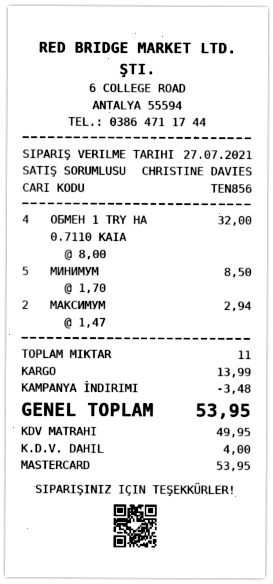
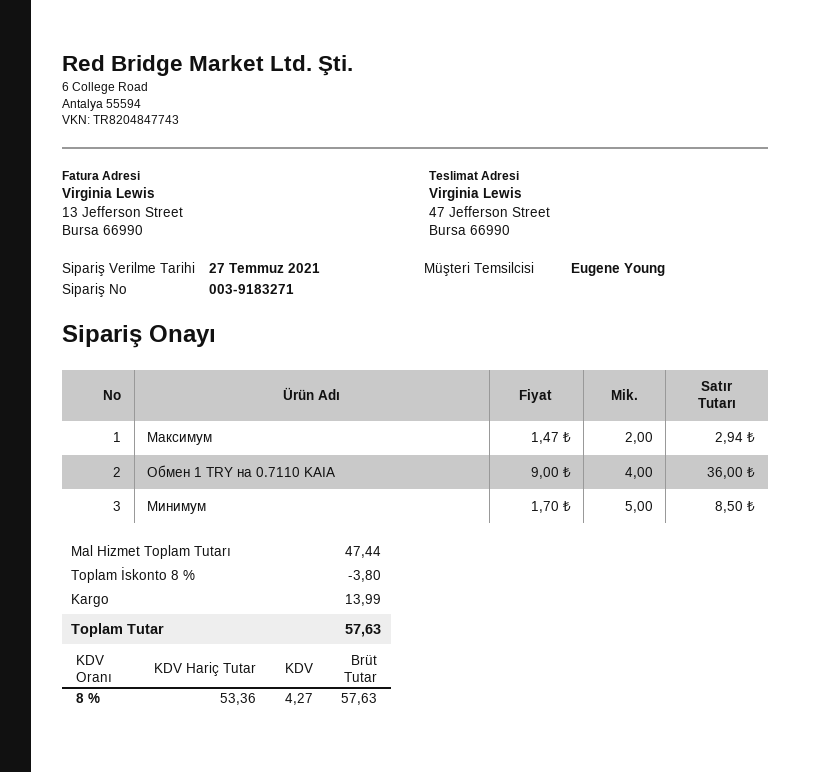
sales rep: CHRISTINE DAVIES -> Eugene Young
ОБМЕН 1 TRY НА 0.7110 KAIA: 4 x 8.00 = 32.00 -> 4 x 9.00 = 36.00
discount: 3.48 -> 3.80
net: 49.95 -> 53.36
tax: 4.00 -> 4.27
total: 53.95 -> 57.63

